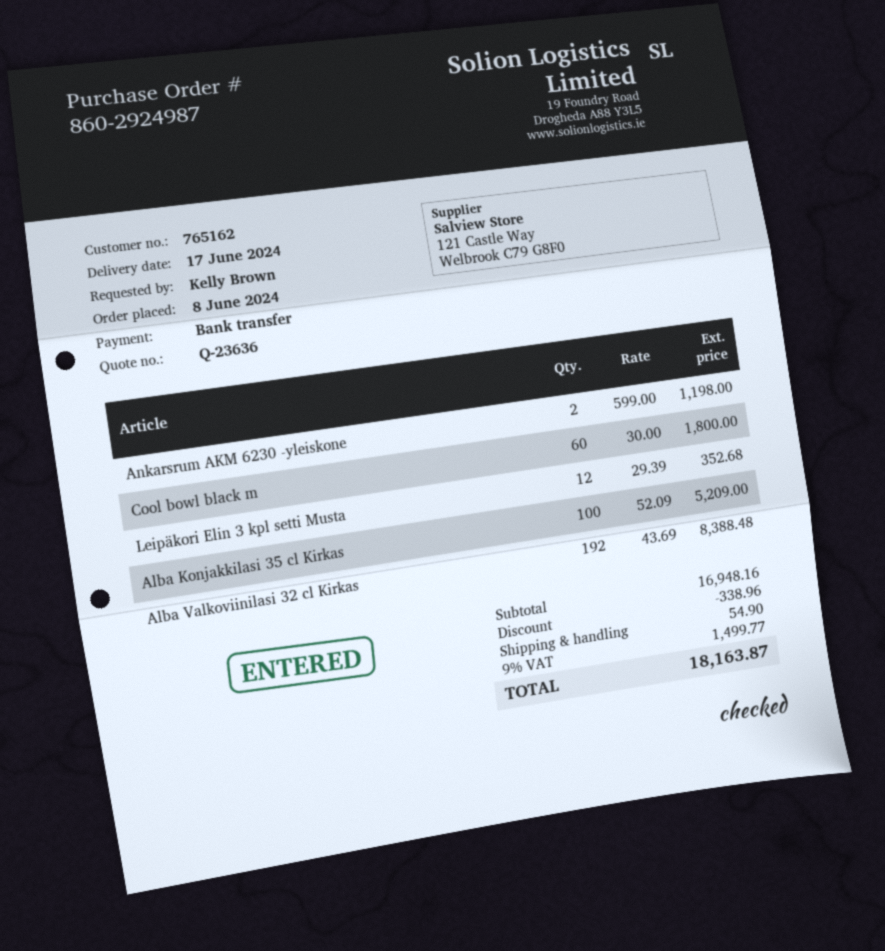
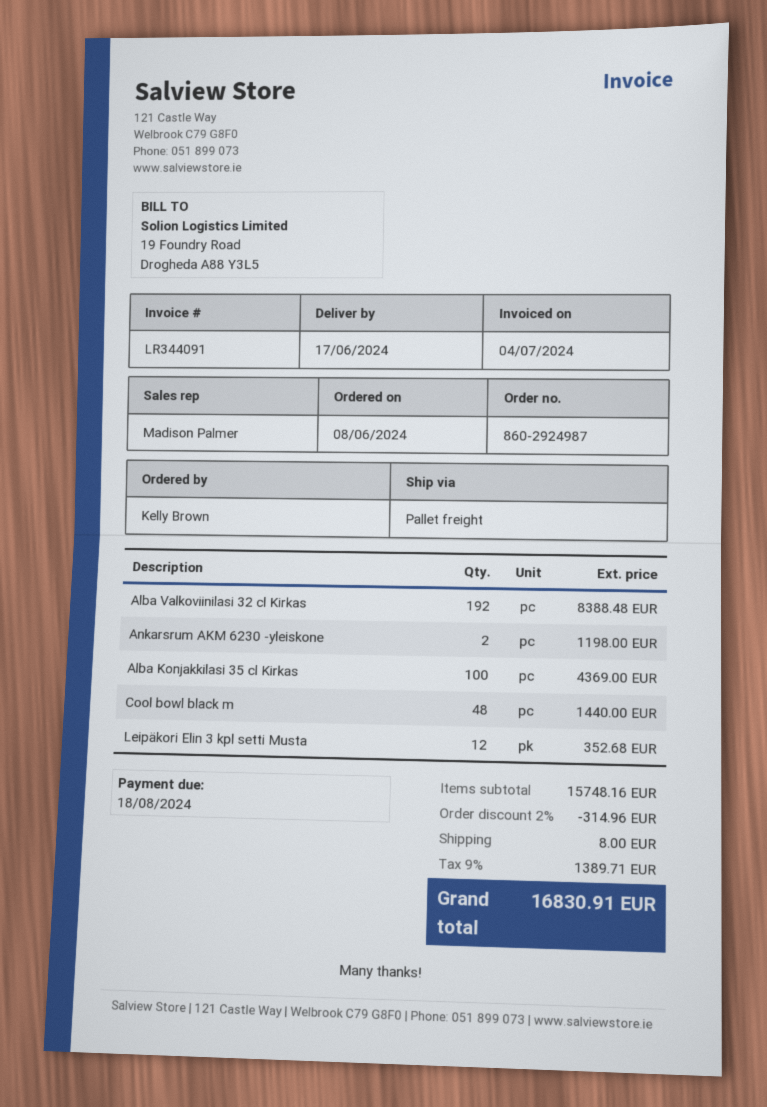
Cool bowl black m: 60 for 1800.00 -> 48 for 1440.00
Alba Konjakkilasi 35 cl Kirkas: 100 for 5209.00 -> 100 for 4369.00
subtotal: 16948.16 -> 15748.16
discount: 338.96 -> 314.96
shipping: 54.90 -> 8.00
tax: 9% = 1499.77 -> 9% = 1389.71
total: 18163.87 -> 16830.91

